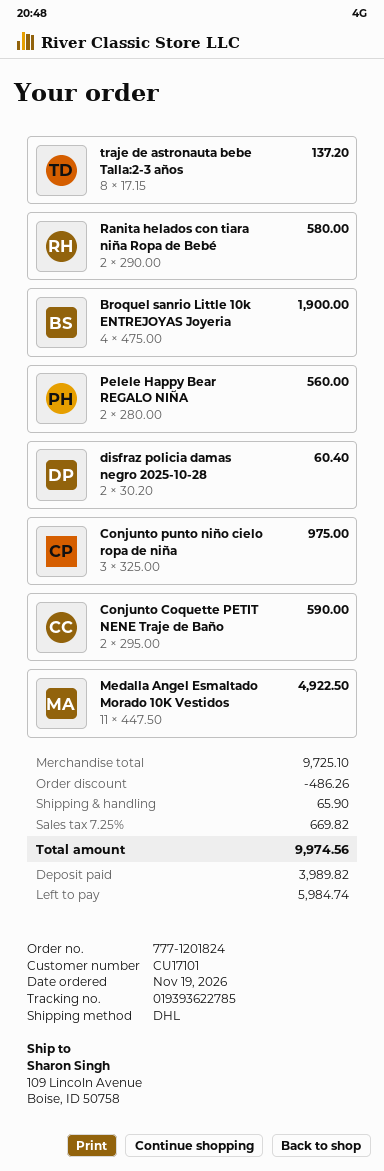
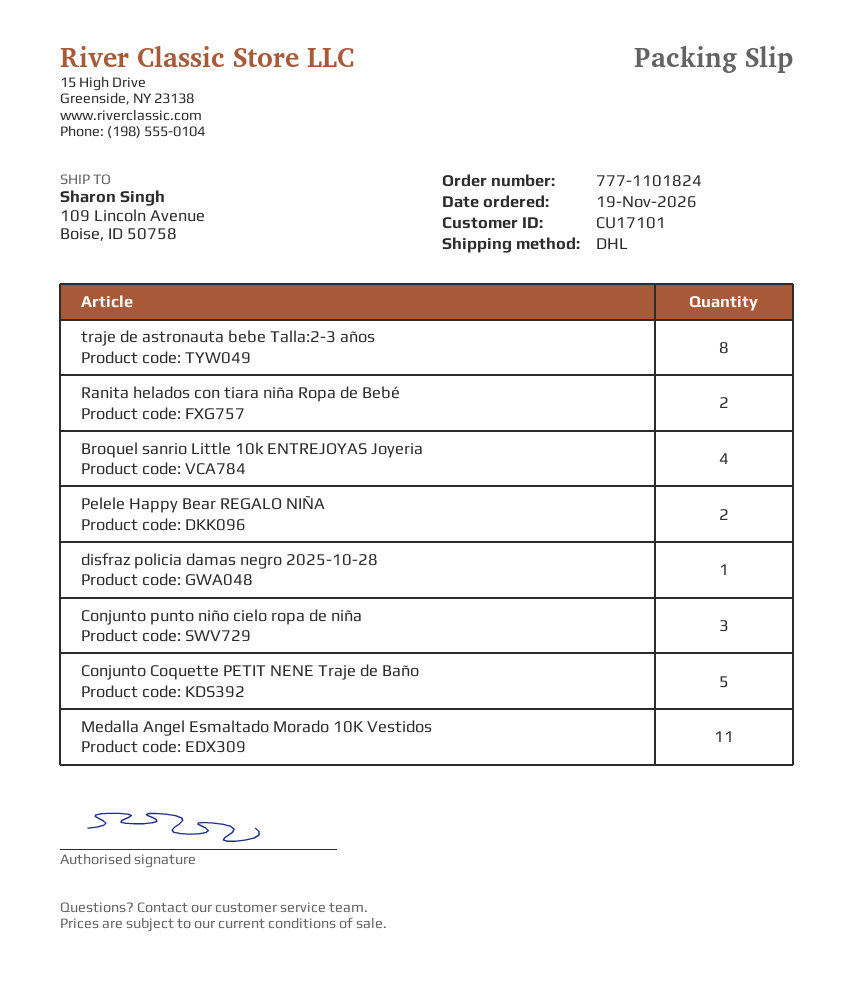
order number: 777-1201824 -> 777-1101824
disfraz policia damas negro 2025-10-28: 2 -> 1
Conjunto Coquette PETIT NENE Traje de Baño: 2 -> 5

